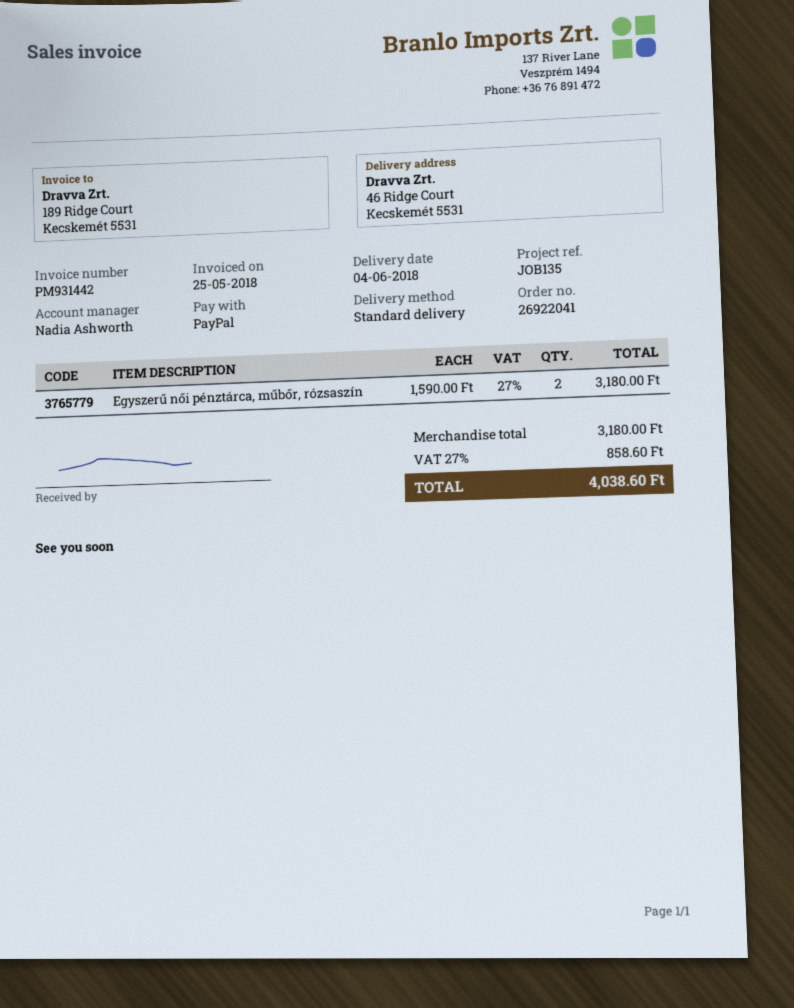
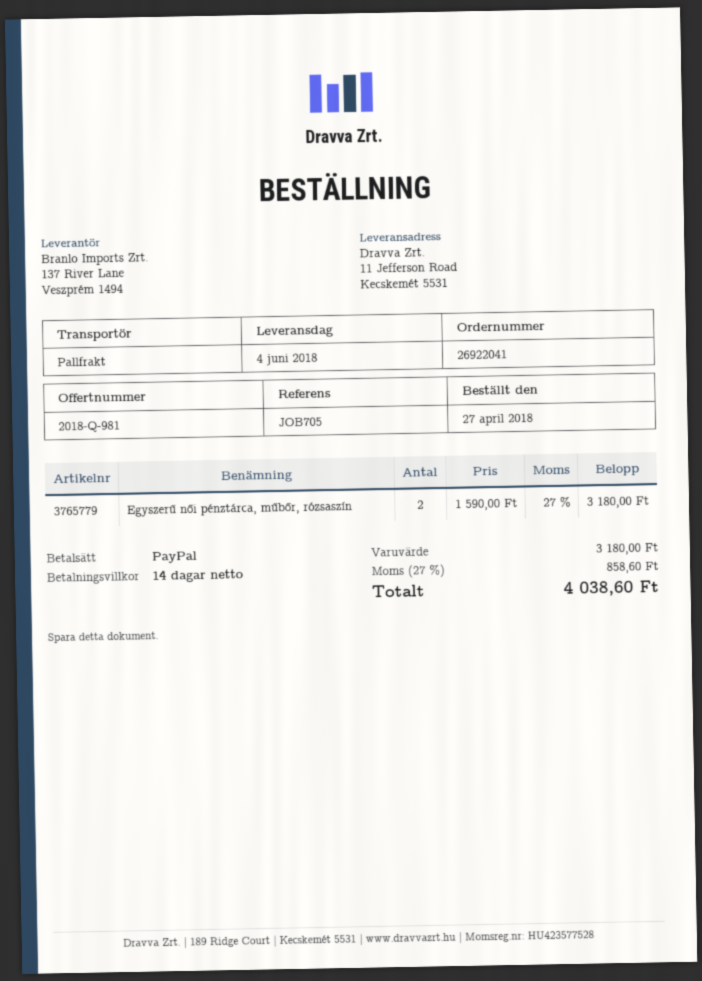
reference: JOB135 -> JOB705
shipping method: standard -> pallet freight
ship to: 46 Ridge Court, Kecskemét 5531 -> 11 Jefferson Road, Kecskemét 5531

